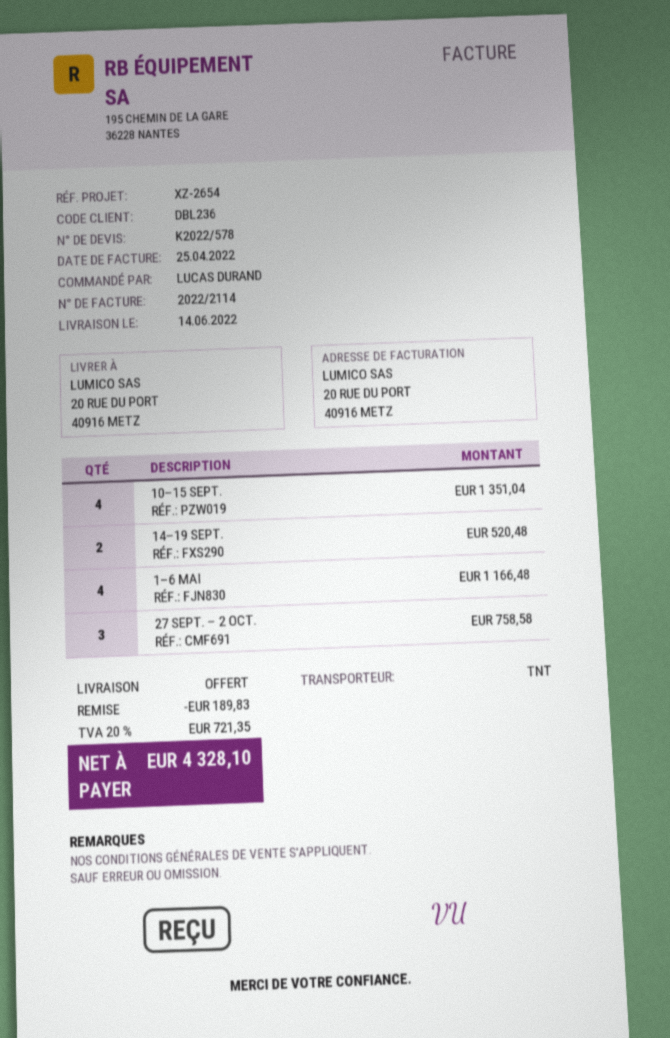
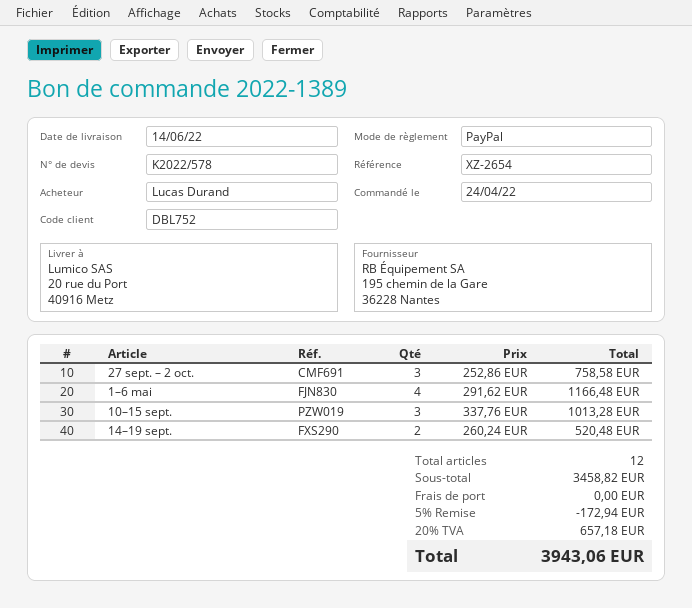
customer number: DBL236 -> DBL752
10–15 SEPT.: 4 for 1351.04 -> 3 for 1013.28
discount: 189.83 -> 172.94
tax: 20% = 721.35 -> 20% = 657.18
total: 4328.10 -> 3943.06

